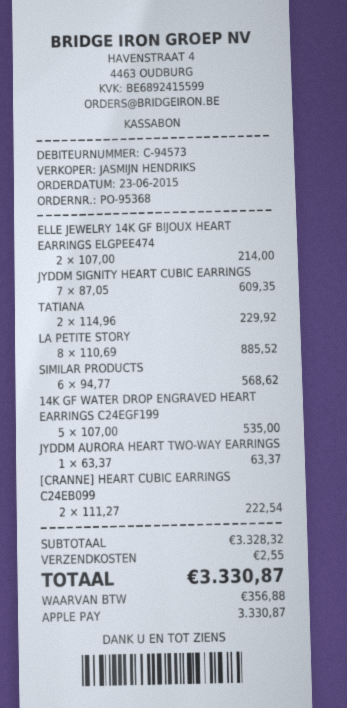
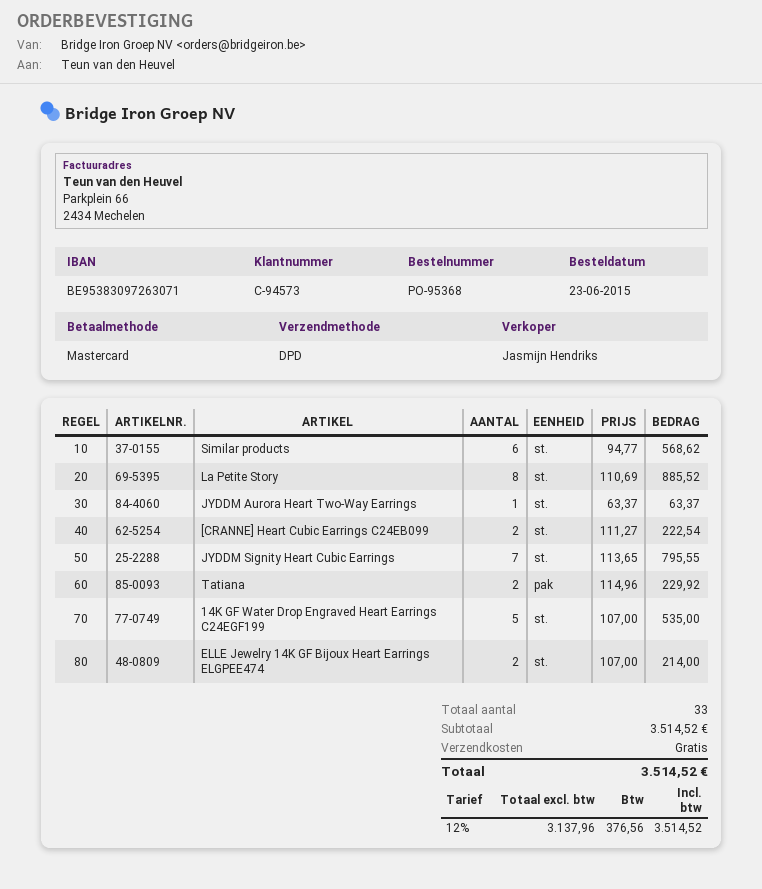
payment method: Apple Pay -> Mastercard
JYDDM SIGNITY HEART CUBIC EARRINGS: 7 x 87.05 = 609.35 -> 7 x 113.65 = 795.55
subtotal: 3328.32 -> 3514.52
shipping: 2.55 -> 0.00
tax: 356.88 -> 376.56
total: 3330.87 -> 3514.52

